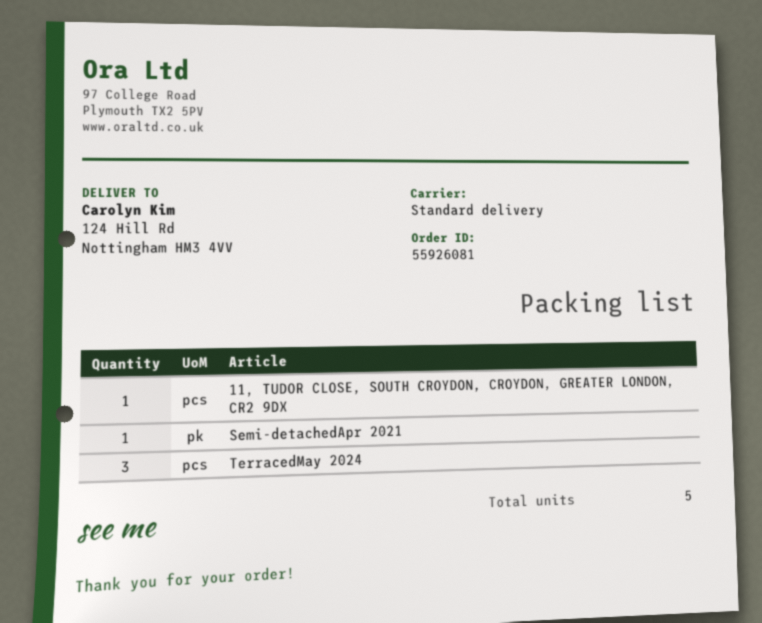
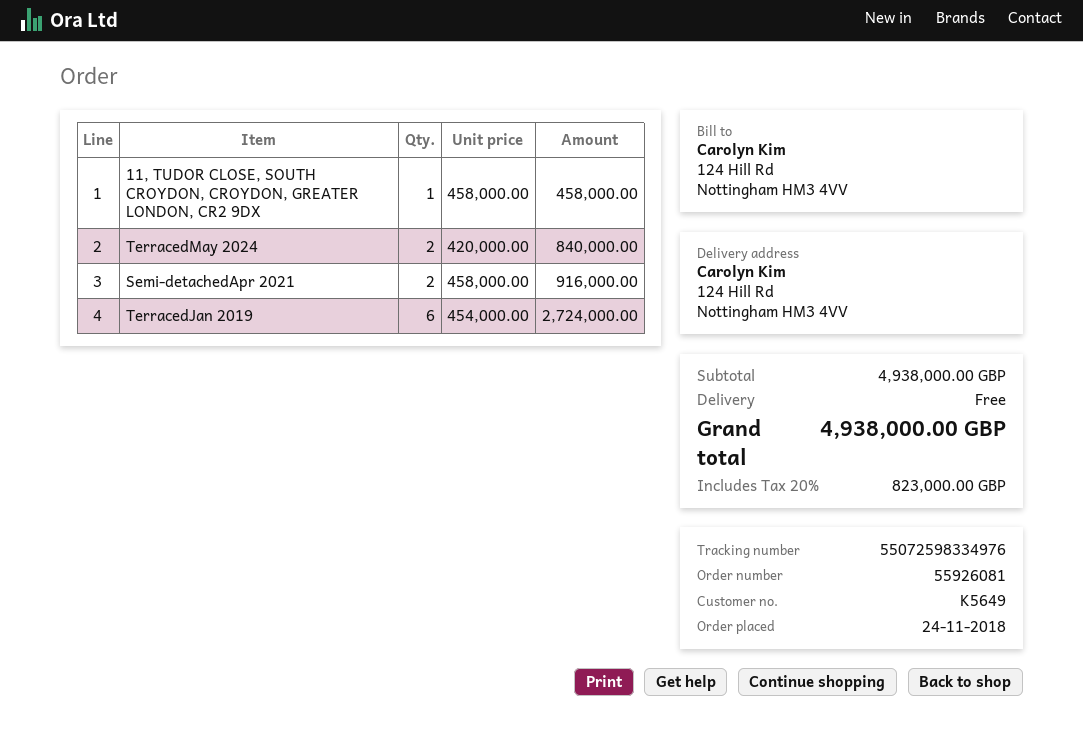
Semi-detachedApr 2021: 1 -> 2
TerracedMay 2024: 3 -> 2
TerracedJan 2019: none -> 6

